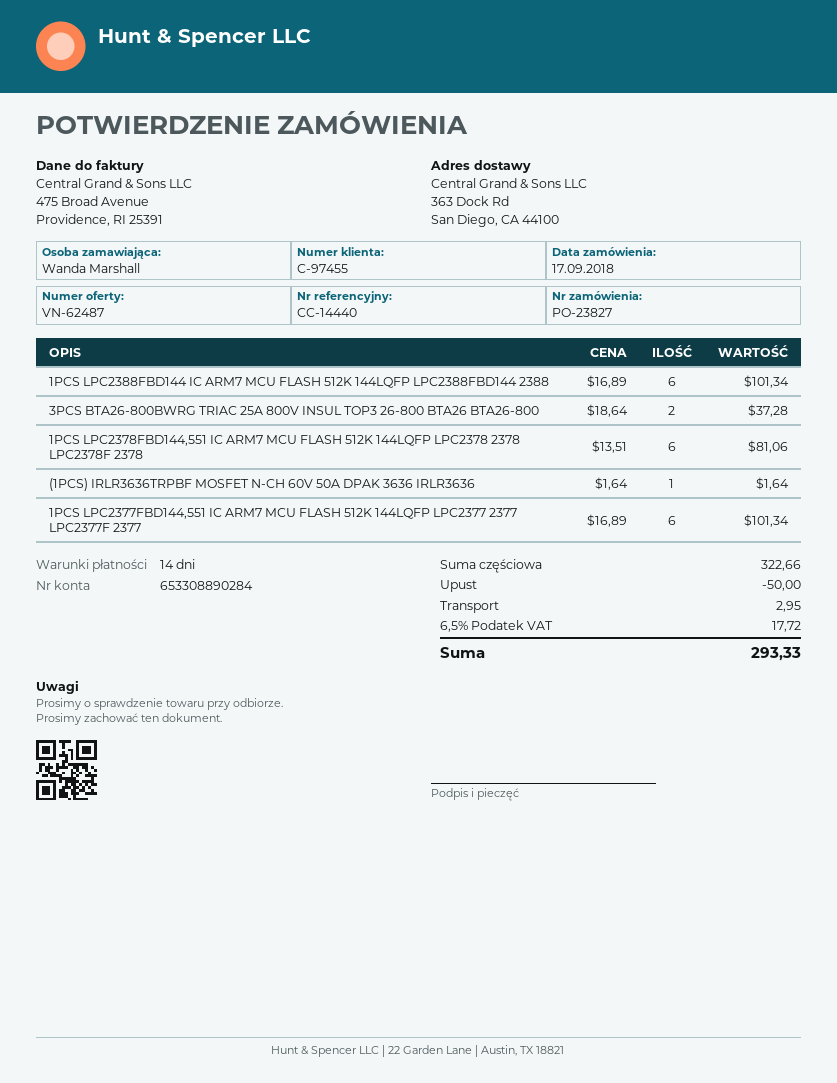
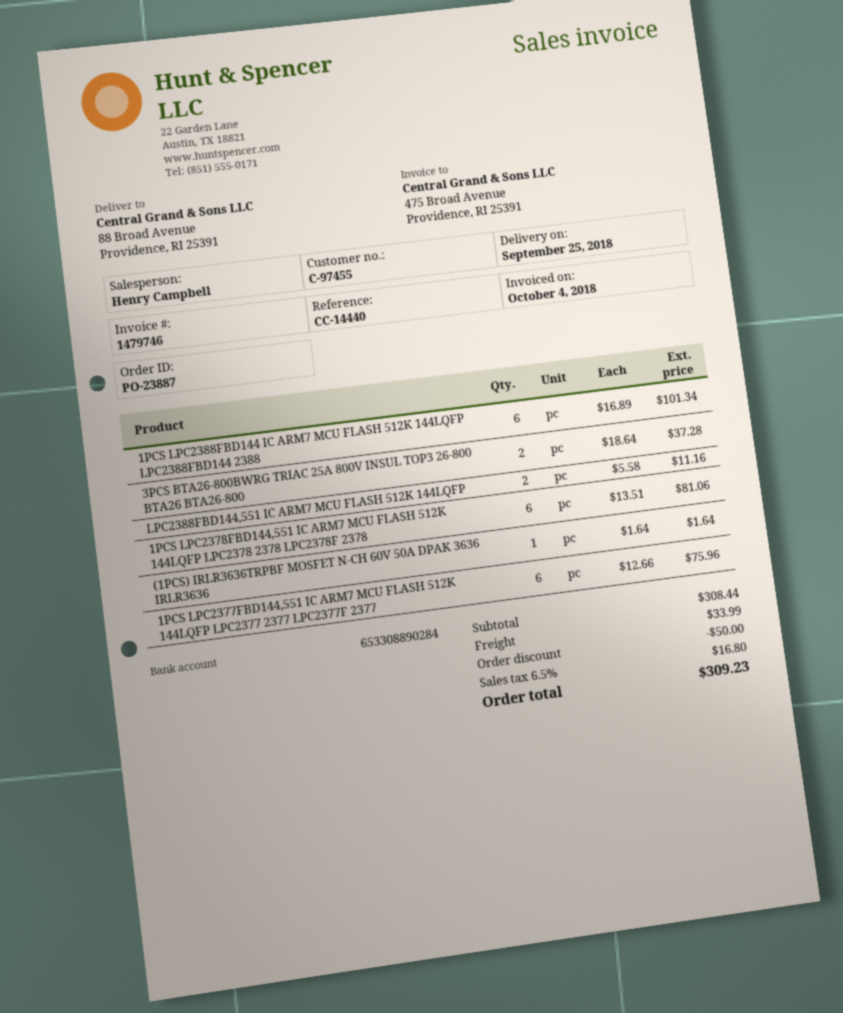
order number: PO-23827 -> PO-23887
ship to: 363 Dock Rd, San Diego, CA 44100 -> 88 Broad Avenue, Providence, RI 25391
1PCS LPC2377FBD144,551 IC ARM7 MCU FLASH 512K 144LQFP LPC2377 2377 LPC2377F 2377: 6 x 16.89 = 101.34 -> 6 x 12.66 = 75.96
LPC2388FBD144,551 IC ARM7 MCU FLASH 512K 144LQFP: none -> 2 x 5.58 = 11.16
subtotal: 322.66 -> 308.44
shipping: 2.95 -> 33.99
tax: 6.5% = 17.72 -> 6.5% = 16.80
total: 293.33 -> 309.23

